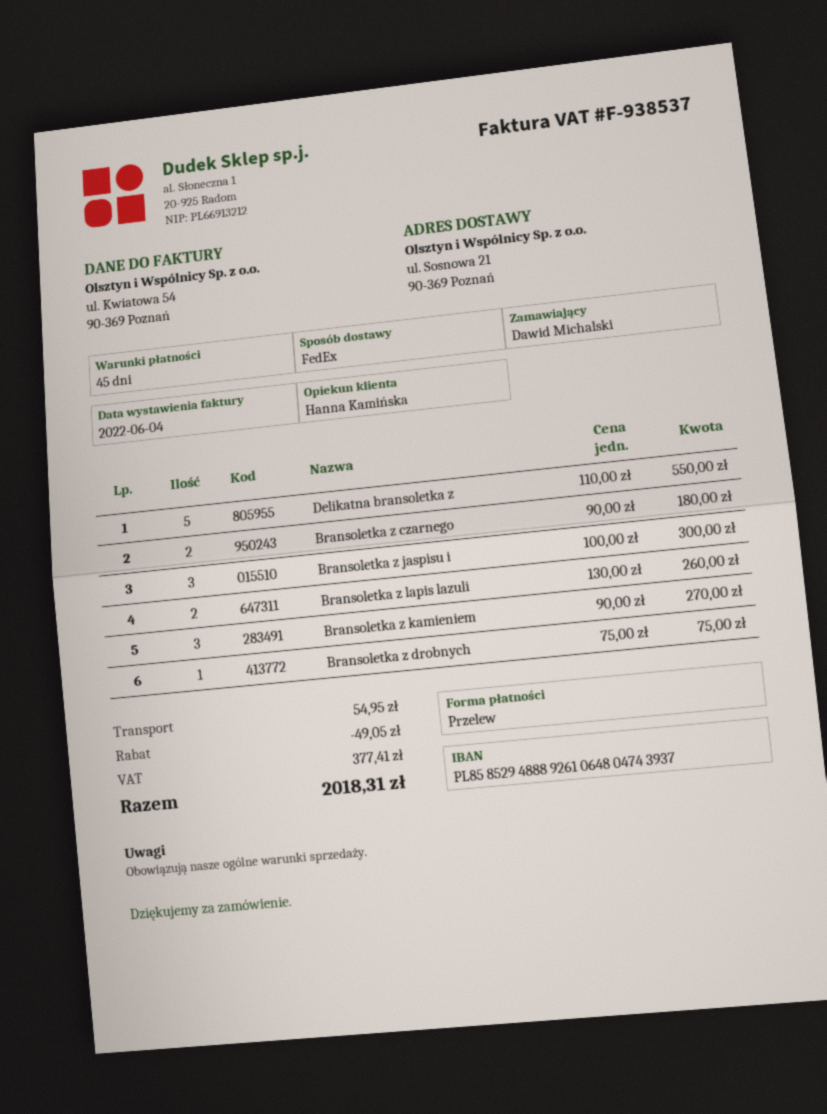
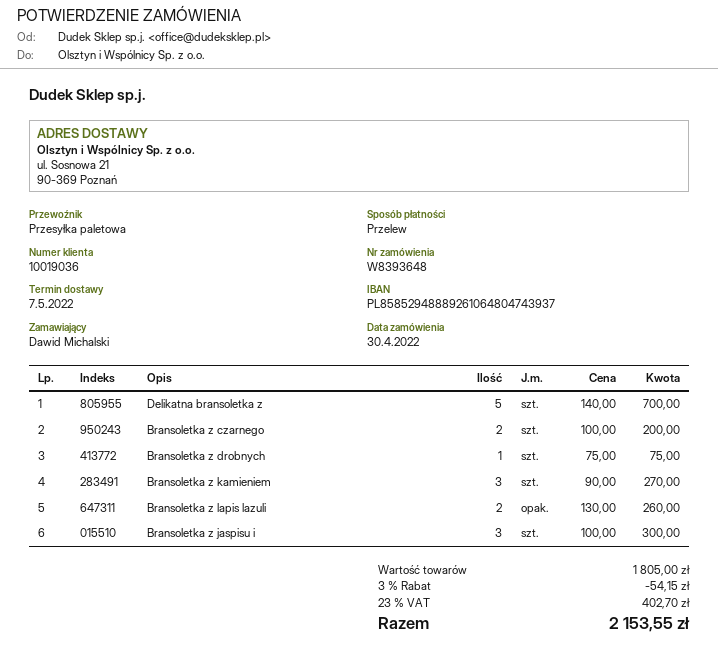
shipping method: FedEx -> pallet freight
Delikatna bransoletka z: 5 x 110.00 = 550.00 -> 5 x 140.00 = 700.00
Bransoletka z czarnego: 2 x 90.00 = 180.00 -> 2 x 100.00 = 200.00
discount: 49.05 -> 54.15
shipping: 54.95 -> none
tax: 377.41 -> 402.70
total: 2018.31 -> 2153.55

